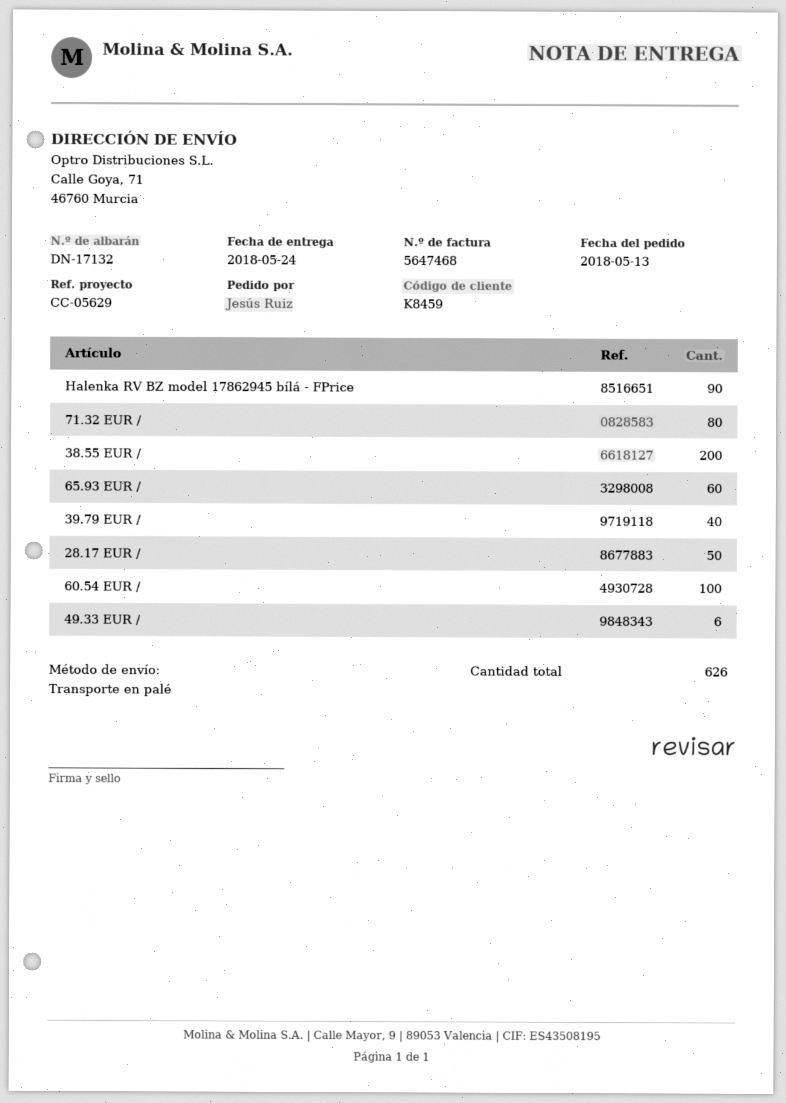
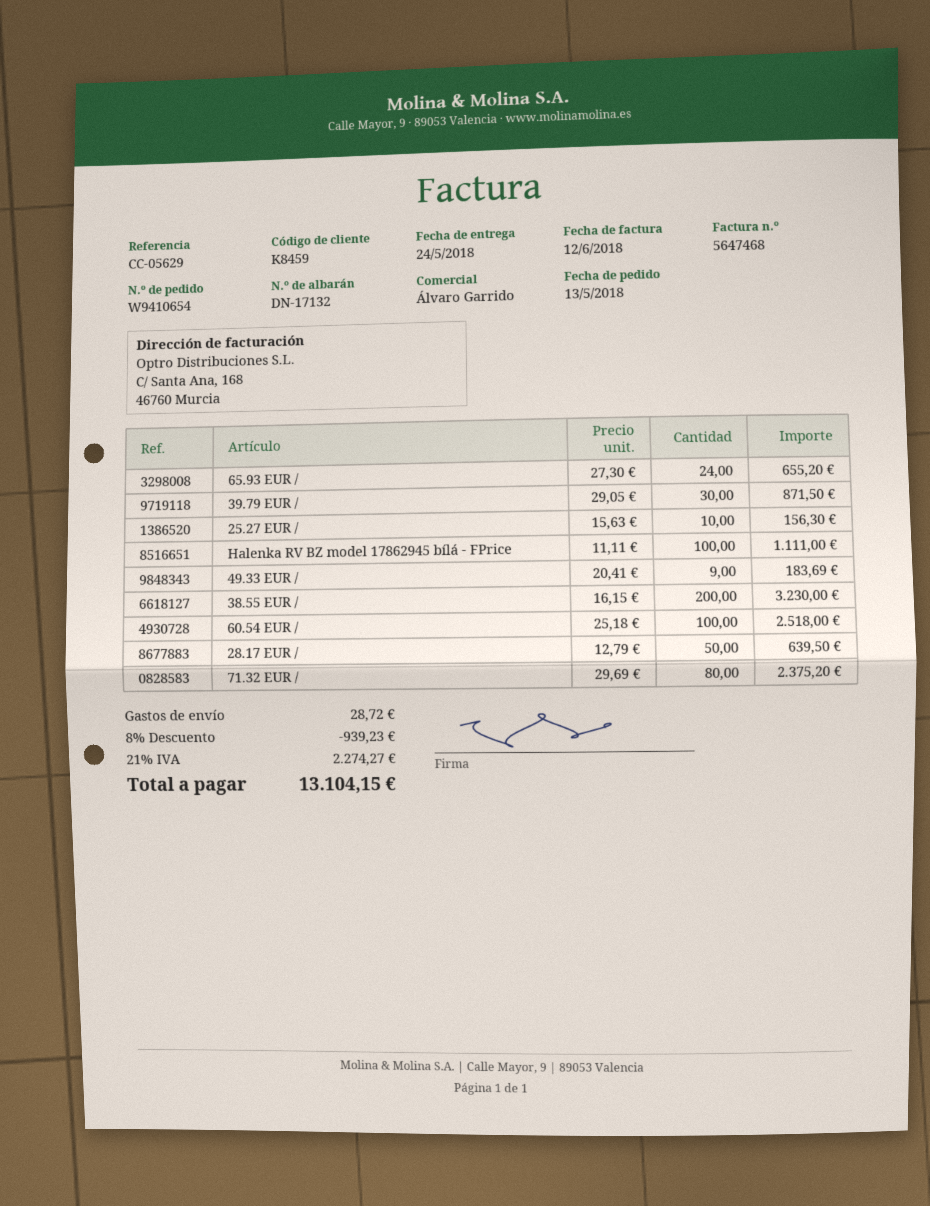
Halenka RV BZ model 17862945 bílá - FPrice: 90 -> 100
65.93 EUR /: 60 -> 24
39.79 EUR /: 40 -> 30
49.33 EUR /: 6 -> 9
25.27 EUR /: none -> 10

